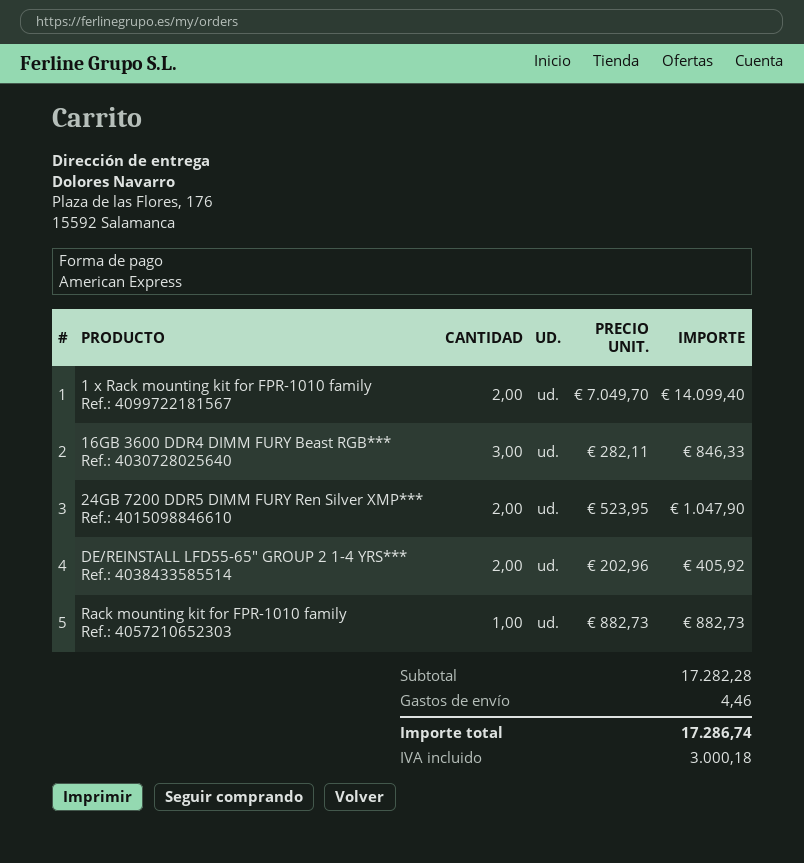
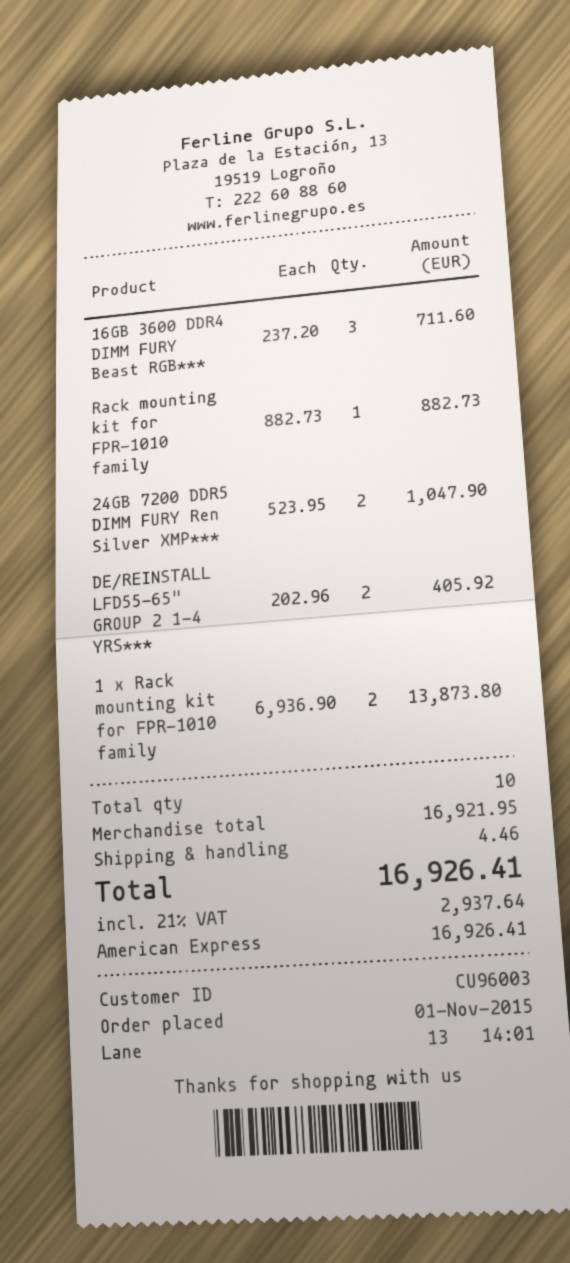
1 x Rack mounting kit for FPR-1010 family: 2 x 7049.70 = 14099.40 -> 2 x 6936.90 = 13873.80
16GB 3600 DDR4 DIMM FURY Beast RGB***: 3 x 282.11 = 846.33 -> 3 x 237.20 = 711.60
subtotal: 17282.28 -> 16921.95
tax: 3000.18 -> 2937.64
total: 17286.74 -> 16926.41

